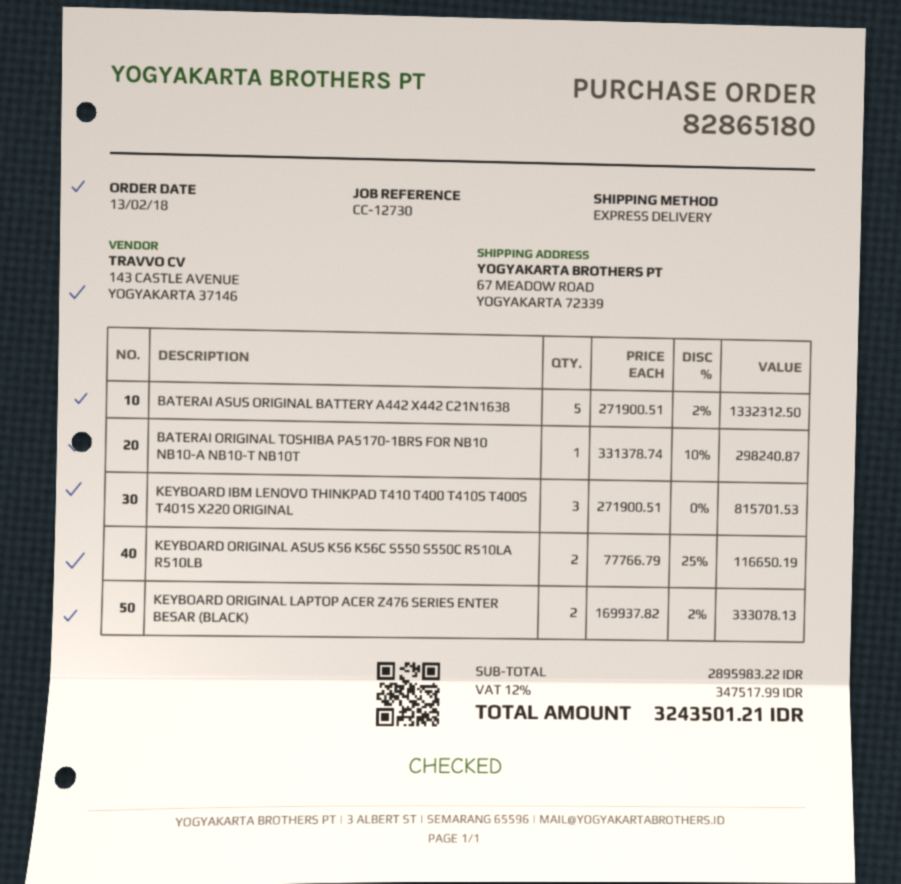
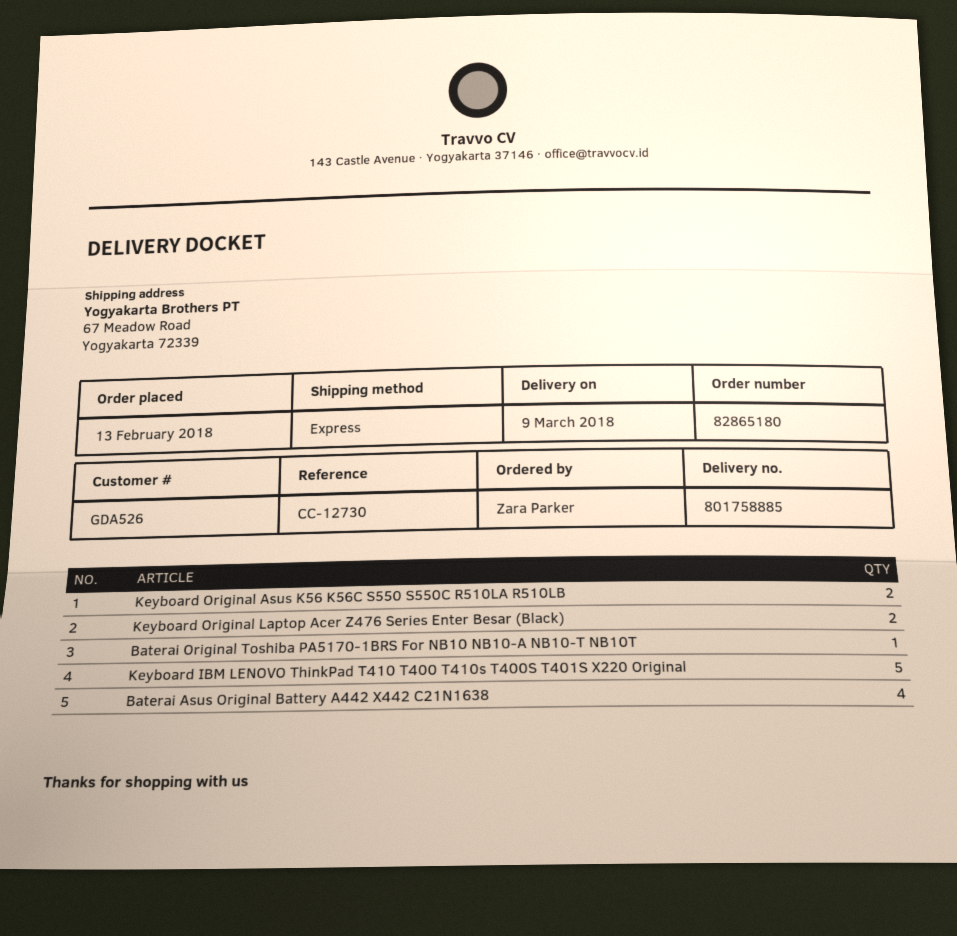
BATERAI ASUS ORIGINAL BATTERY A442 X442 C21N1638: 5 -> 4
KEYBOARD IBM LENOVO THINKPAD T410 T400 T410S T400S T401S X220 ORIGINAL: 3 -> 5

